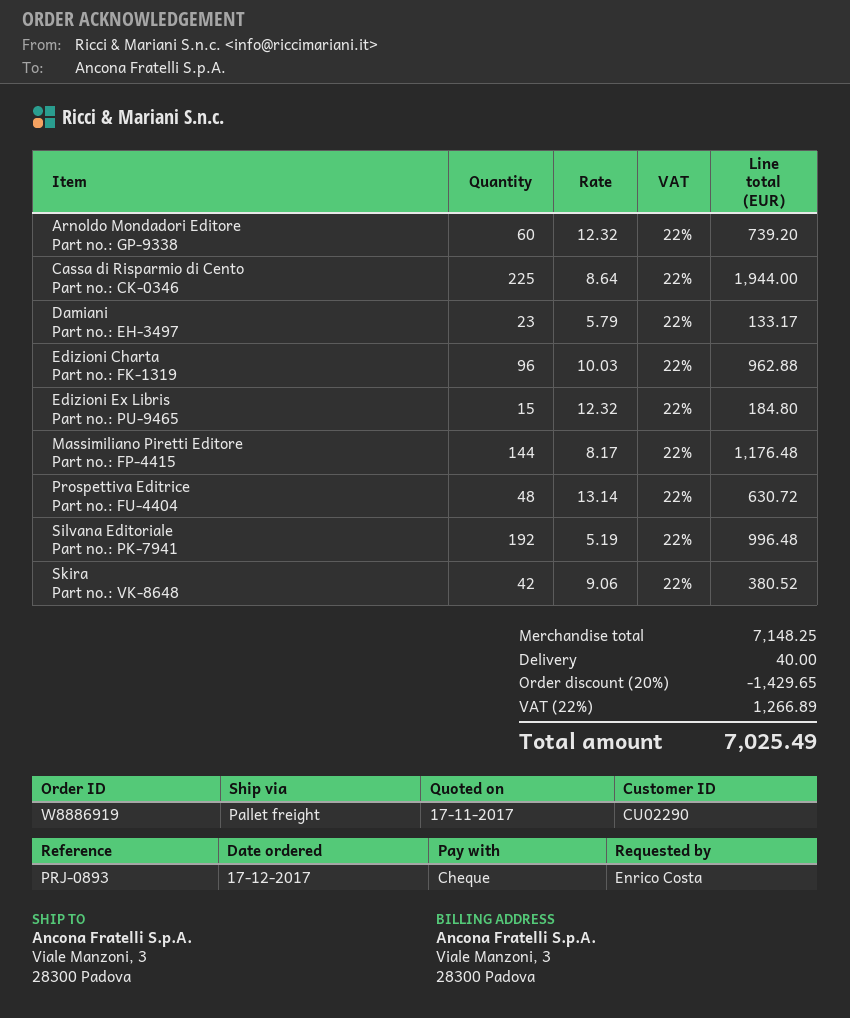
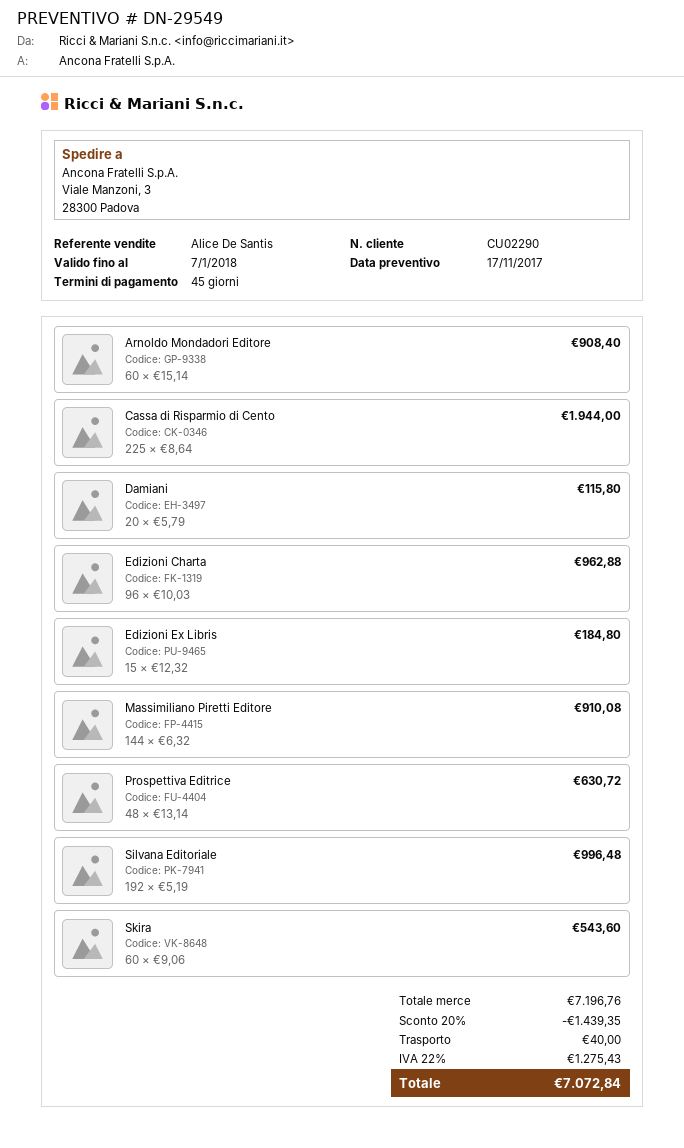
Arnoldo Mondadori Editore: 60 x 12.32 = 739.20 -> 60 x 15.14 = 908.40
Damiani: 23 x 5.79 = 133.17 -> 20 x 5.79 = 115.80
Massimiliano Piretti Editore: 144 x 8.17 = 1176.48 -> 144 x 6.32 = 910.08
Skira: 42 x 9.06 = 380.52 -> 60 x 9.06 = 543.60
subtotal: 7148.25 -> 7196.76
discount: 20% = 1429.65 -> 20% = 1439.35
tax: 22% = 1266.89 -> 22% = 1275.43
total: 7025.49 -> 7072.84

